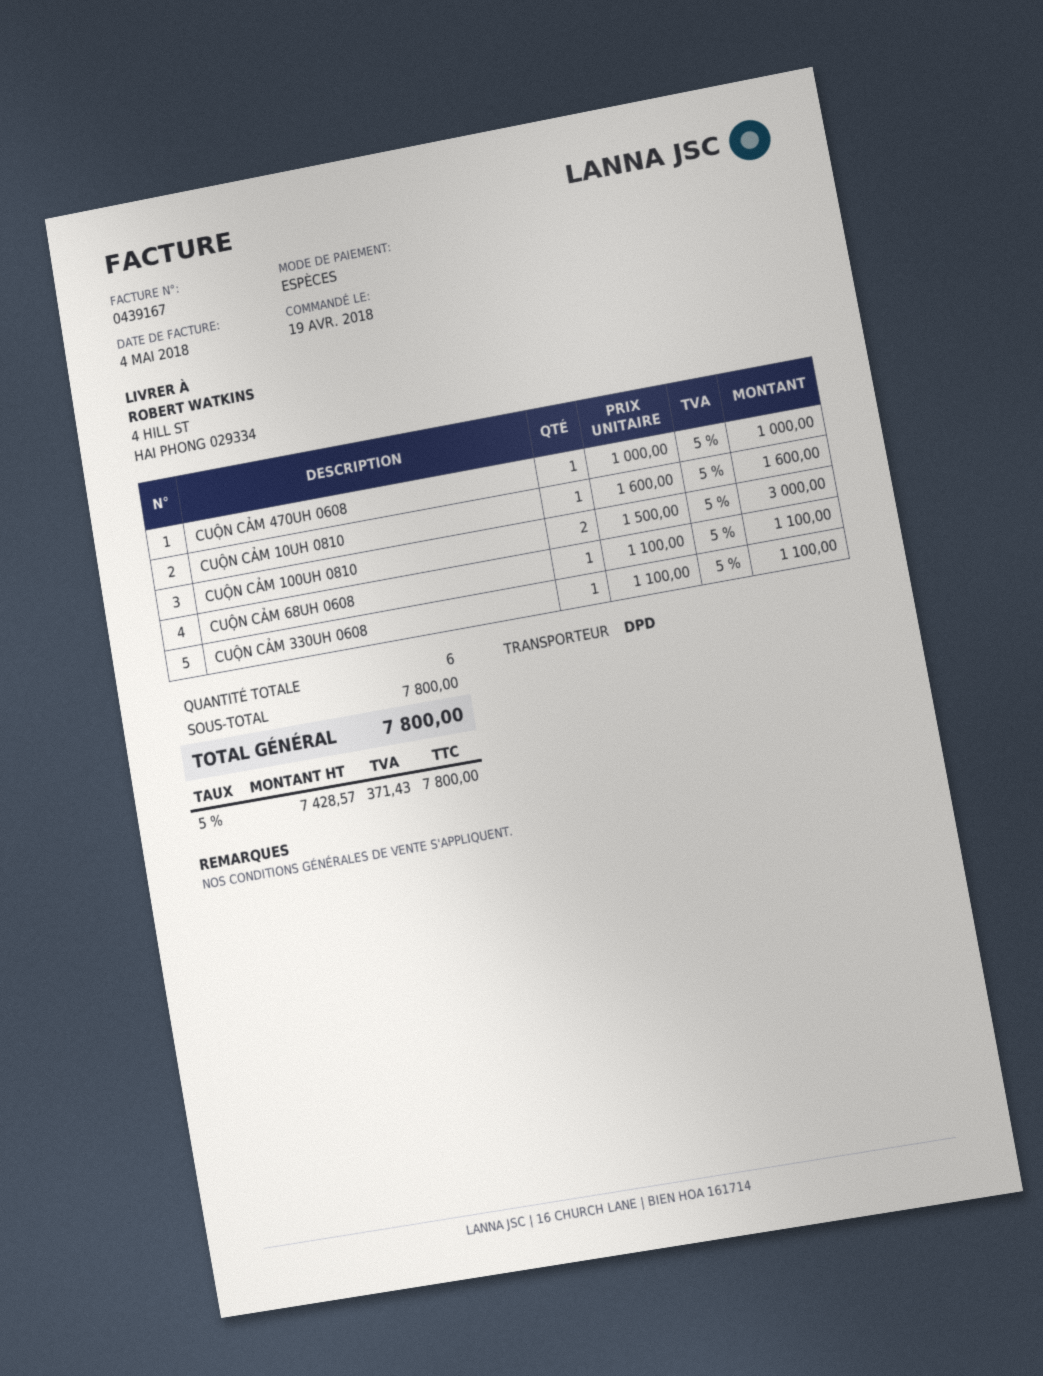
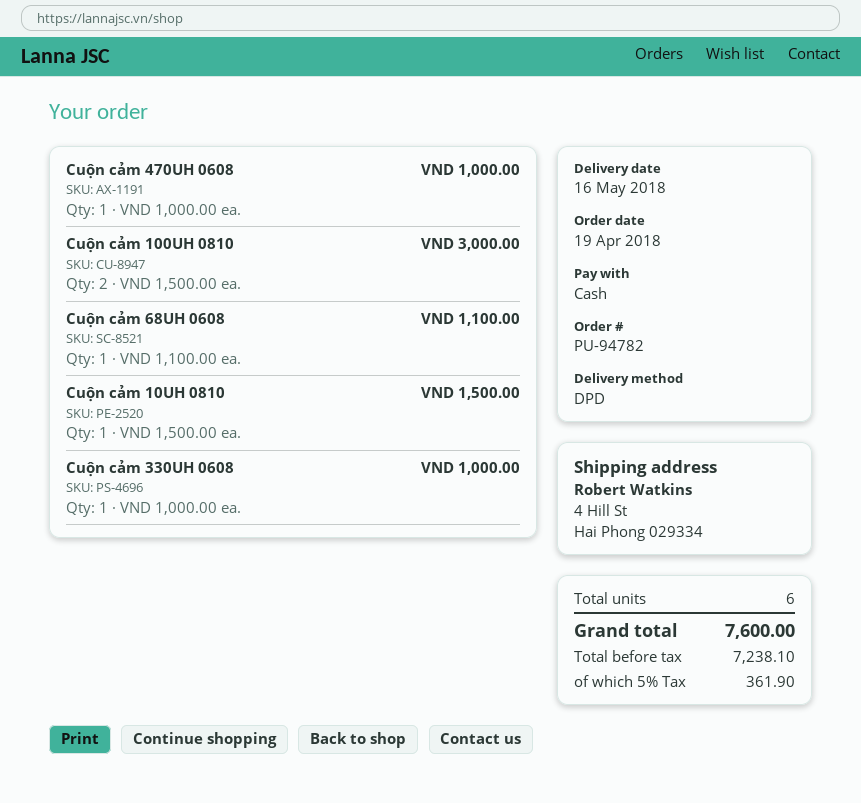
CUỘN CẢM 10UH 0810: 1 x 1600.00 = 1600.00 -> 1 x 1500.00 = 1500.00
CUỘN CẢM 330UH 0608: 1 x 1100.00 = 1100.00 -> 1 x 1000.00 = 1000.00
net: 7428.57 -> 7238.10
tax: 5% = 371.43 -> 5% = 361.90
total: 7800.00 -> 7600.00

